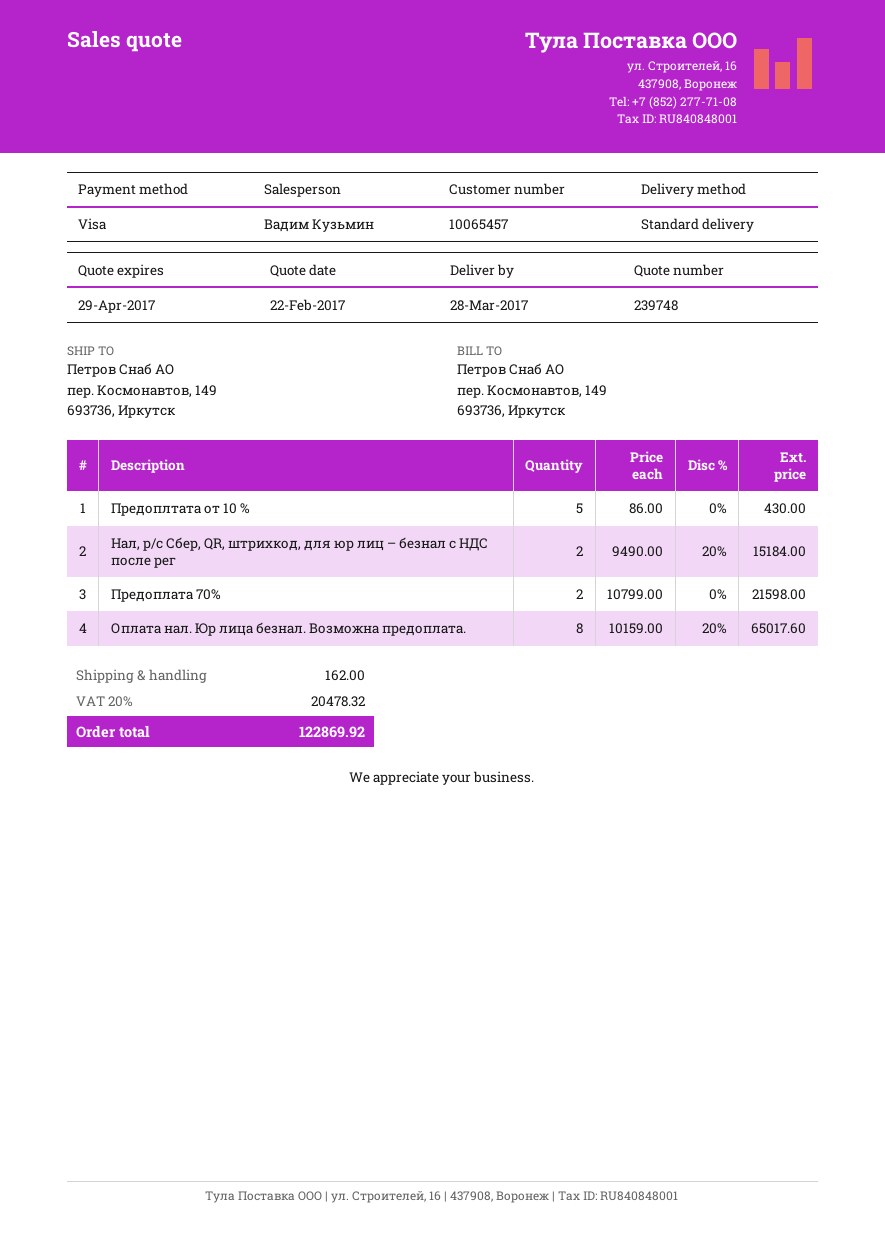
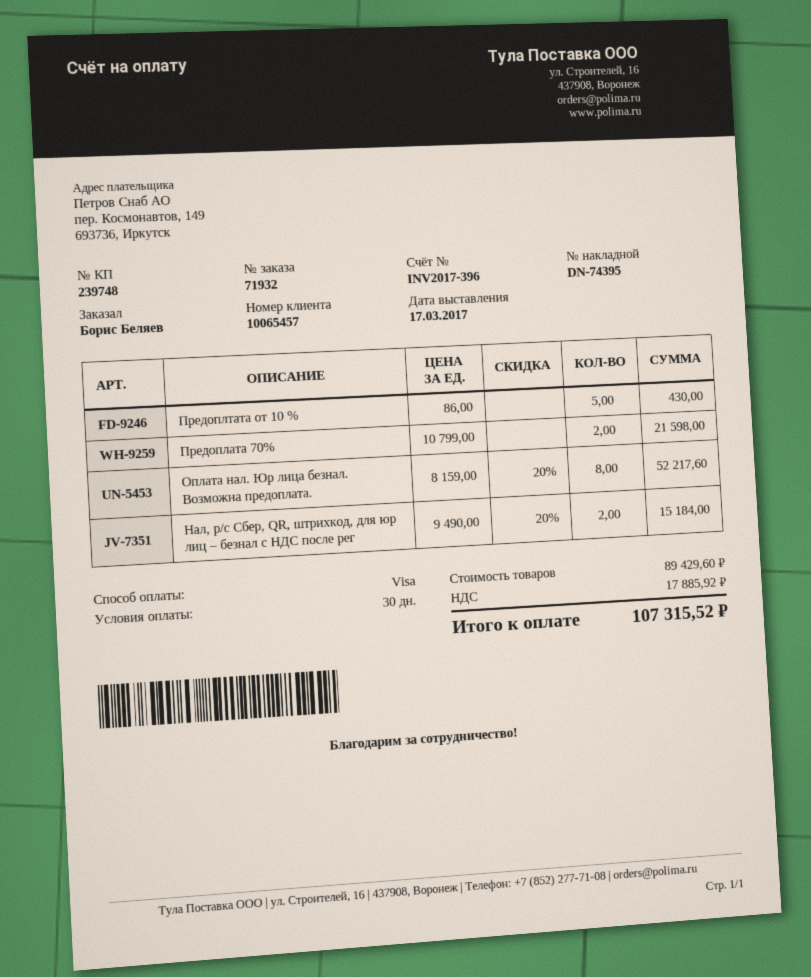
Оплата нал. Юр лица безнал. Возможна предоплата.: 8 x 10159.00 - 20% = 65017.60 -> 8 x 8159.00 - 20% = 52217.60
shipping: 162.00 -> none
tax: 20478.32 -> 17885.92
total: 122869.92 -> 107315.52

